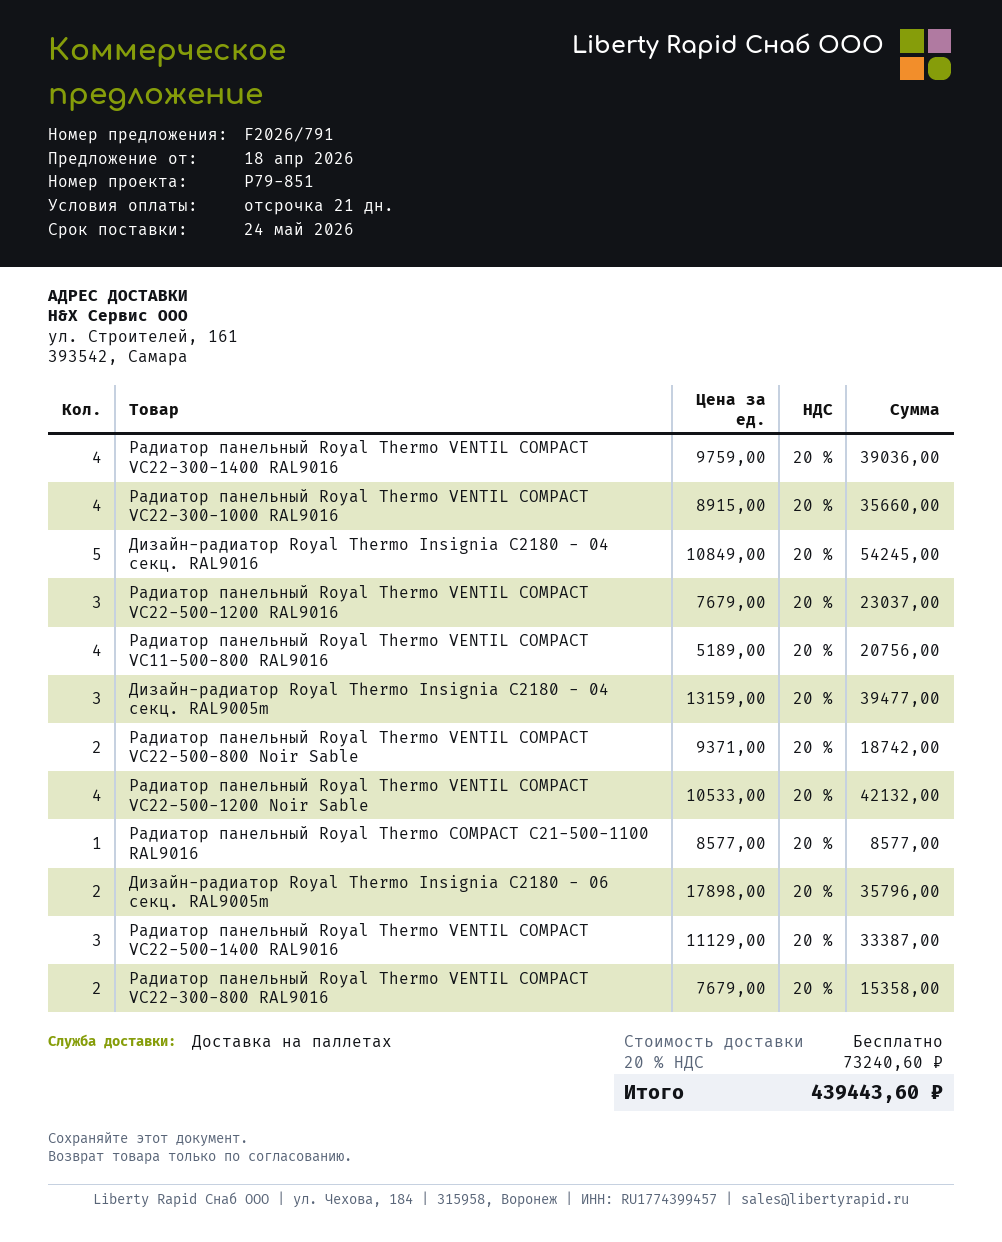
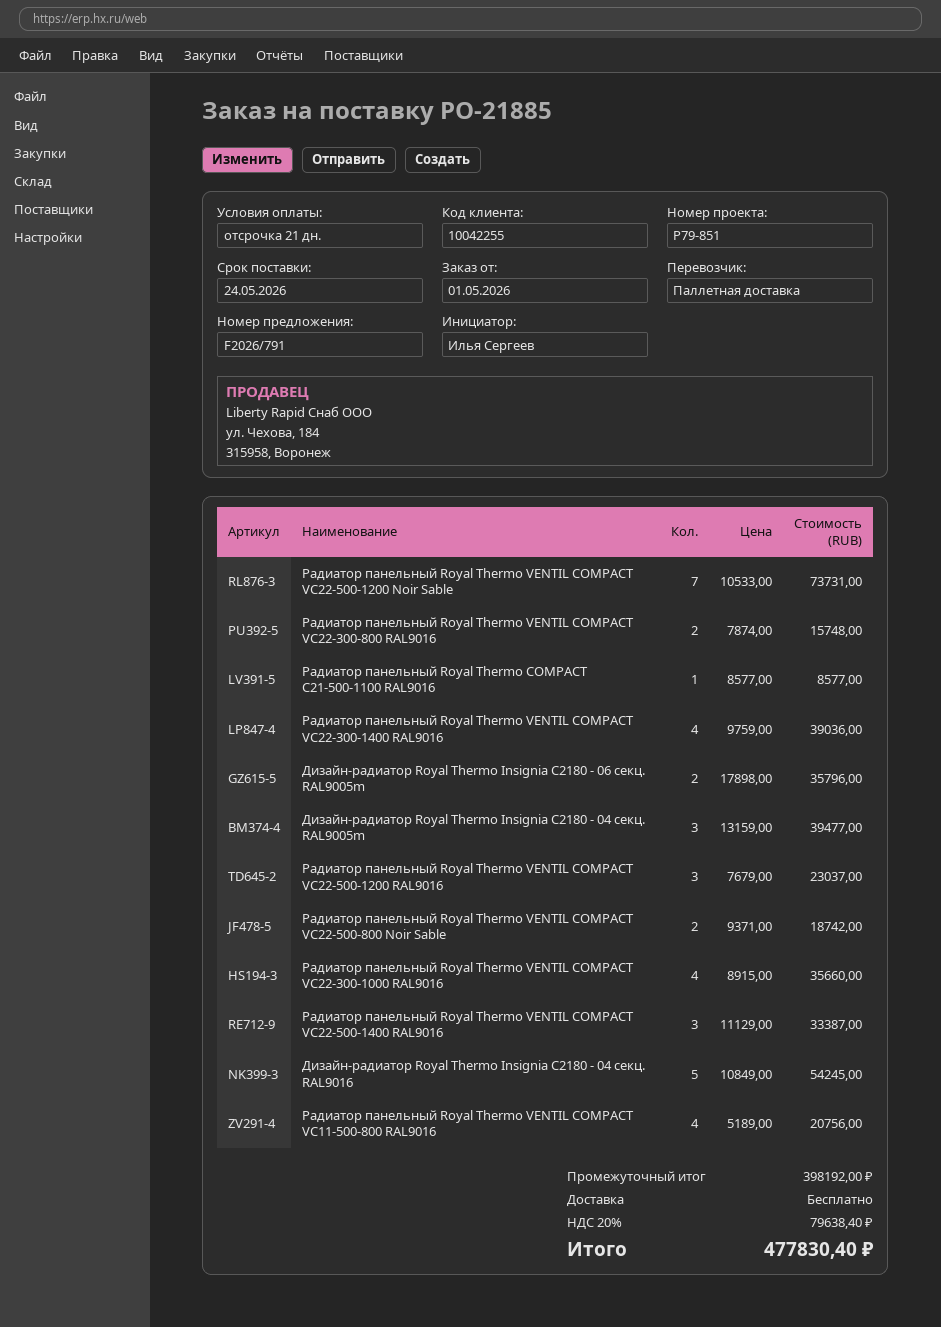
Радиатор панельный Royal Thermo VENTIL COMPACT VC22-500-1200 Noir Sable: 4 x 10533.00 = 42132.00 -> 7 x 10533.00 = 73731.00
Радиатор панельный Royal Thermo VENTIL COMPACT VC22-300-800 RAL9016: 2 x 7679.00 = 15358.00 -> 2 x 7874.00 = 15748.00
tax: 20% = 73240.60 -> 20% = 79638.40
total: 439443.60 -> 477830.40

